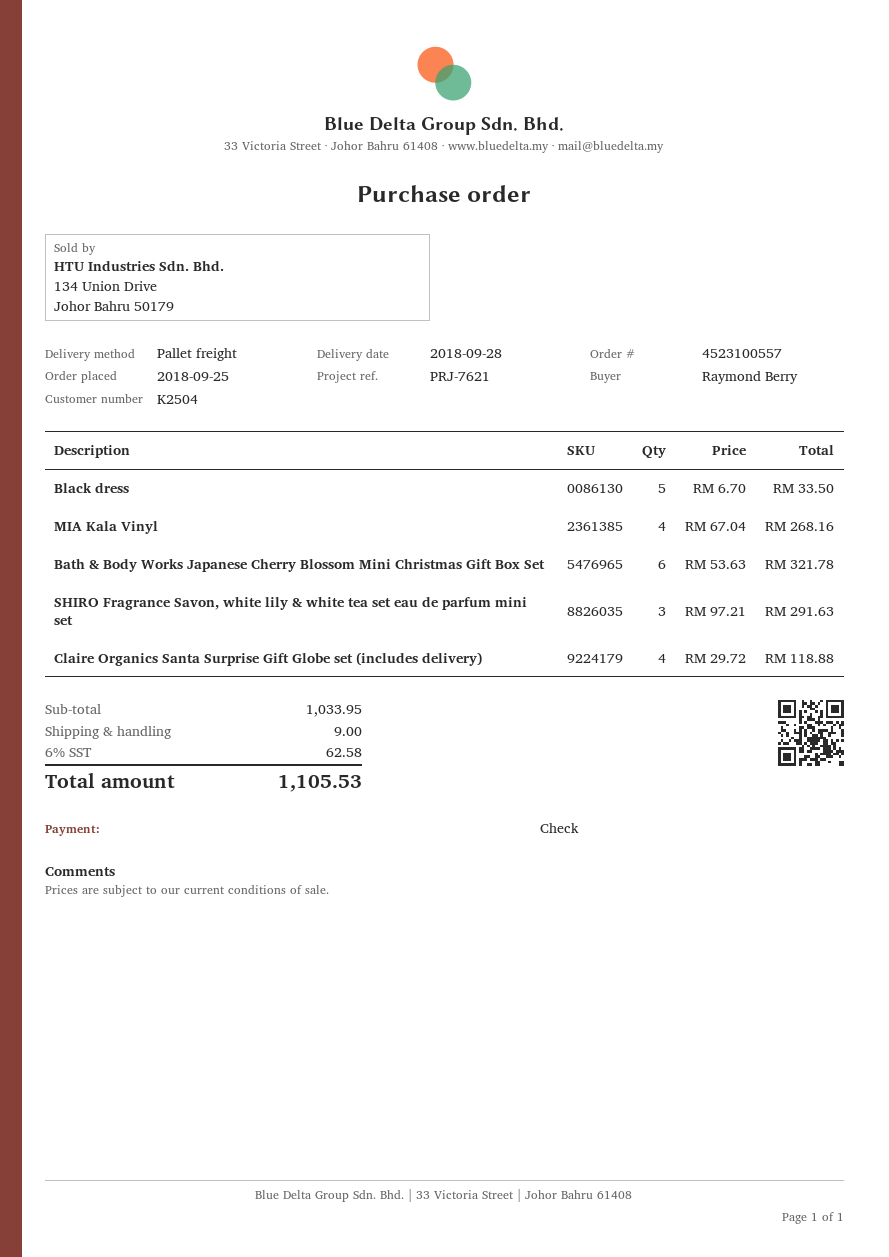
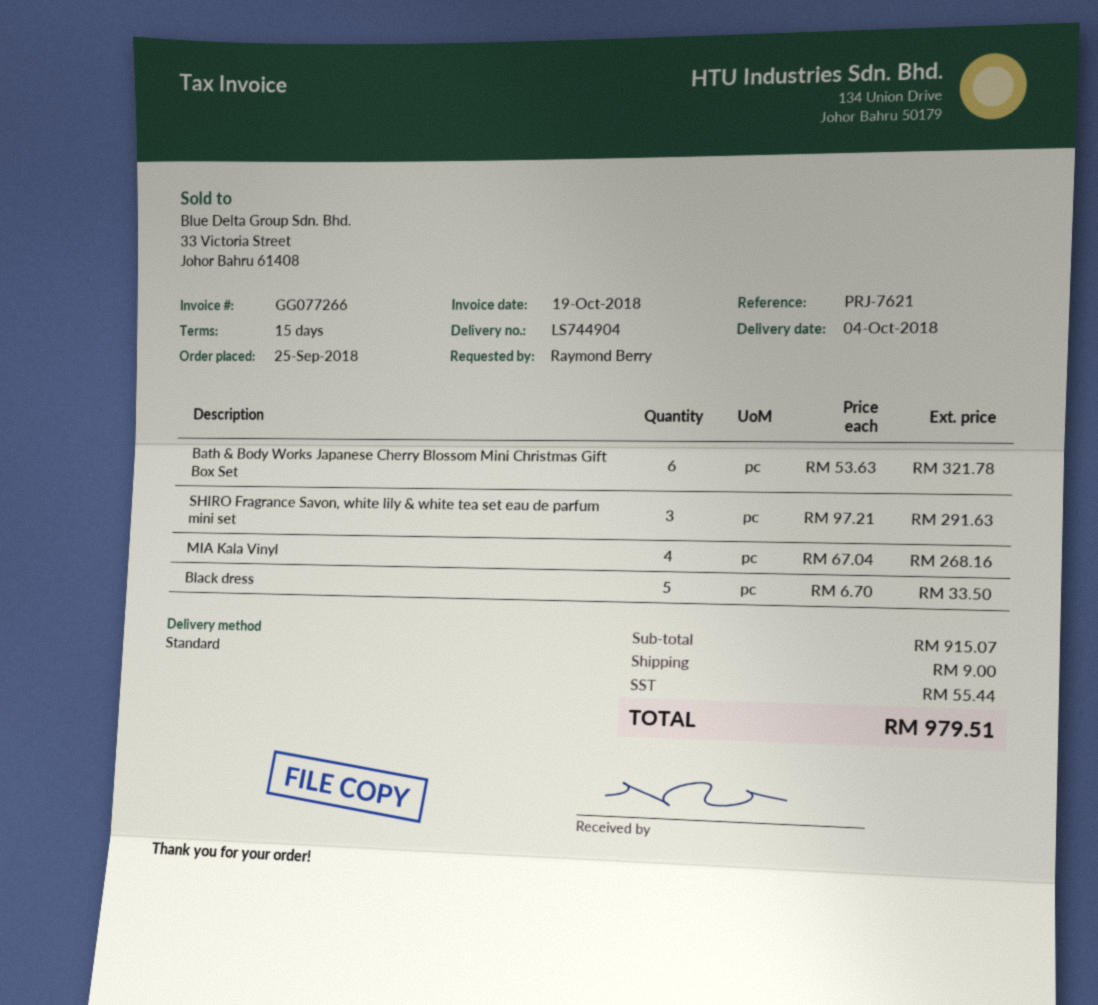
delivery date: 2018-09-28 -> 2018-10-04
shipping method: pallet freight -> standard
Claire Organics Santa Surprise Gift Globe set (includes delivery): 4 x 29.72 = 118.88 -> none
subtotal: 1033.95 -> 915.07
tax: 62.58 -> 55.44
total: 1105.53 -> 979.51

